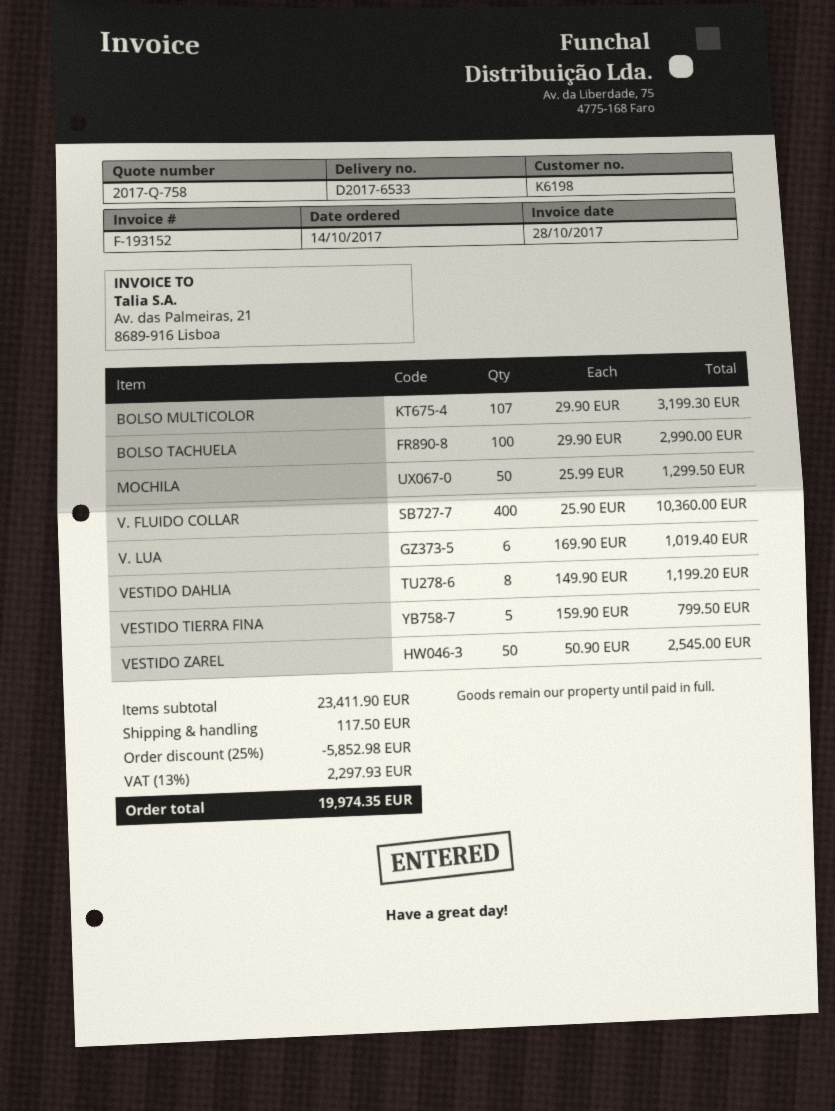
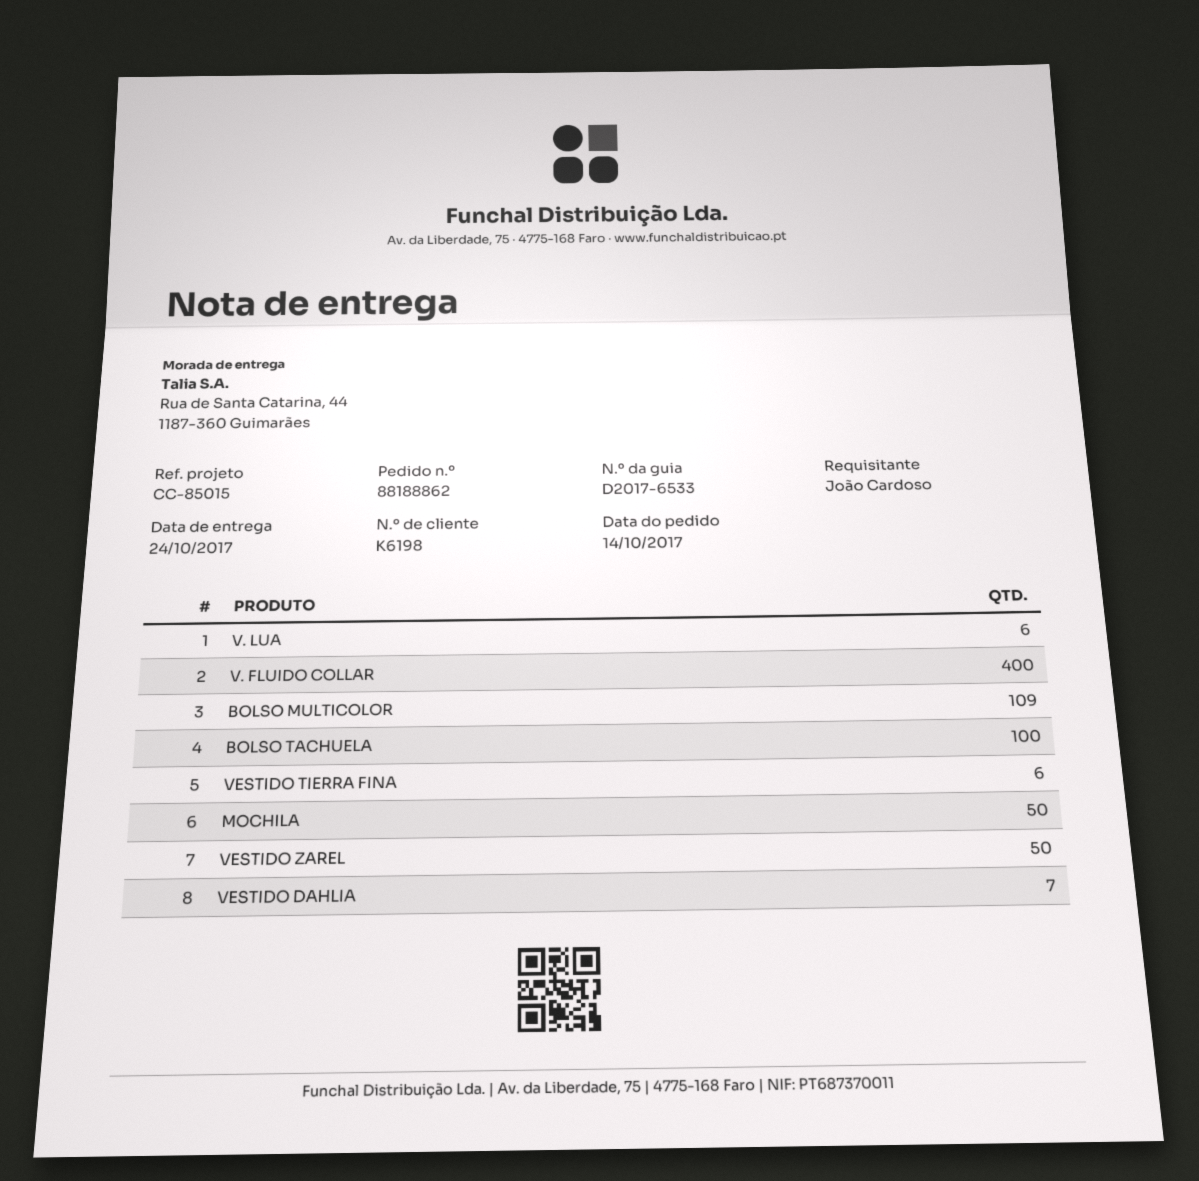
BOLSO MULTICOLOR: 107 -> 109
VESTIDO DAHLIA: 8 -> 7
VESTIDO TIERRA FINA: 5 -> 6

